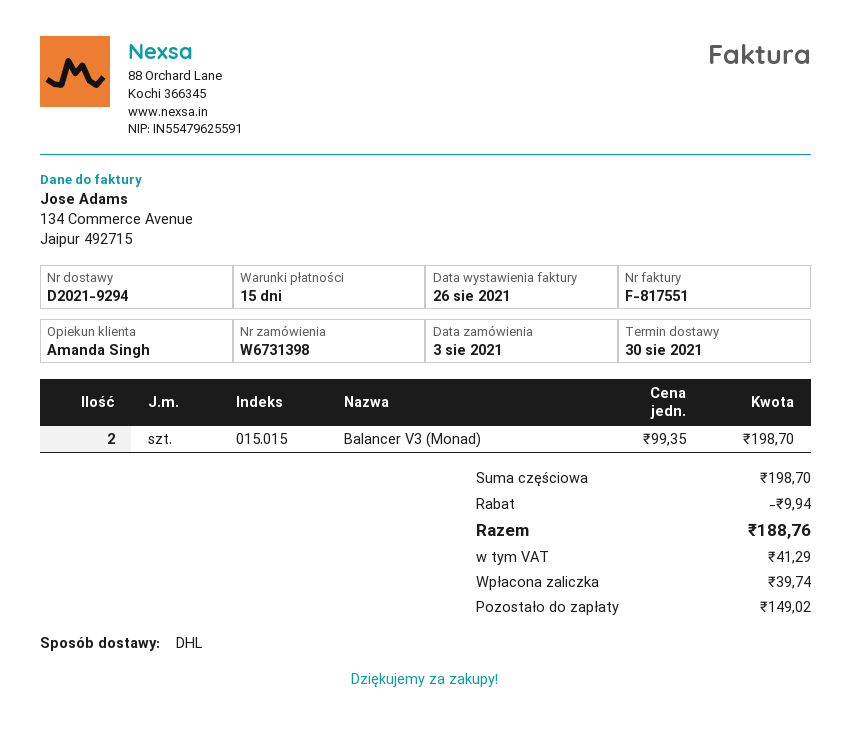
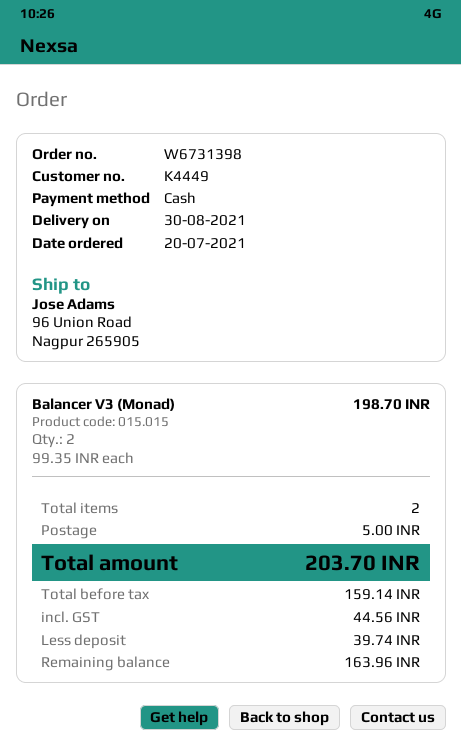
order date: 2021-08-03 -> 2021-07-20
discount: 9.94 -> none
shipping: none -> 5.00
tax: 41.29 -> 44.56
total: 188.76 -> 203.70
balance: 149.02 -> 163.96

